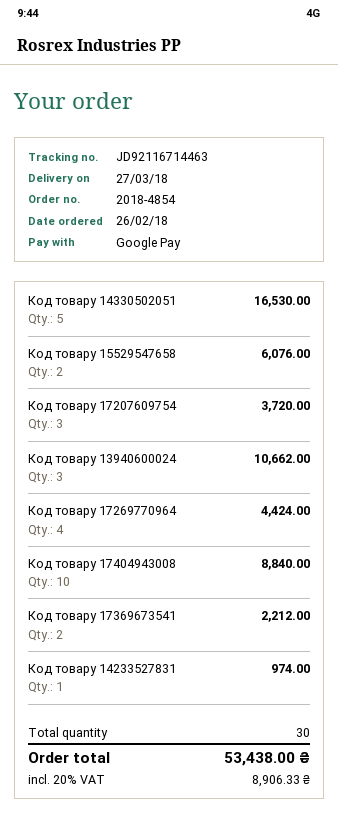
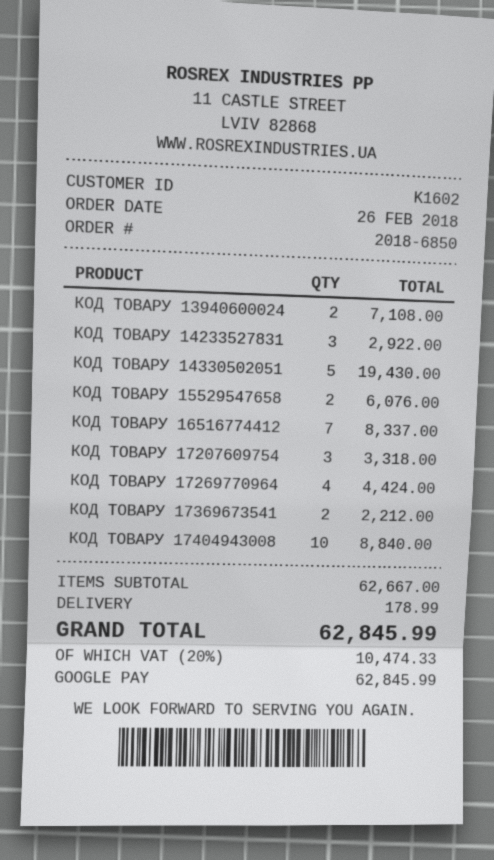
order number: 2018-4854 -> 2018-6850
Код товару 14330502051: 5 for 16530.00 -> 5 for 19430.00
Код товару 17207609754: 3 for 3720.00 -> 3 for 3318.00
Код товару 13940600024: 3 for 10662.00 -> 2 for 7108.00
Код товару 14233527831: 1 for 974.00 -> 3 for 2922.00
КОД ТОВАРУ 16516774412: none -> 7 for 8337.00
shipping: none -> 178.99
tax: 20% = 8906.33 -> 20% = 10474.33
total: 53438.00 -> 62845.99

